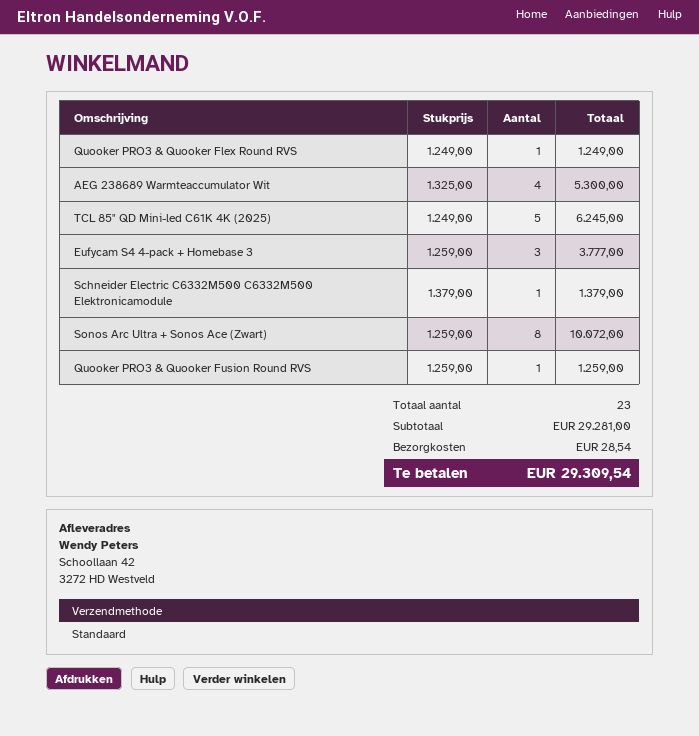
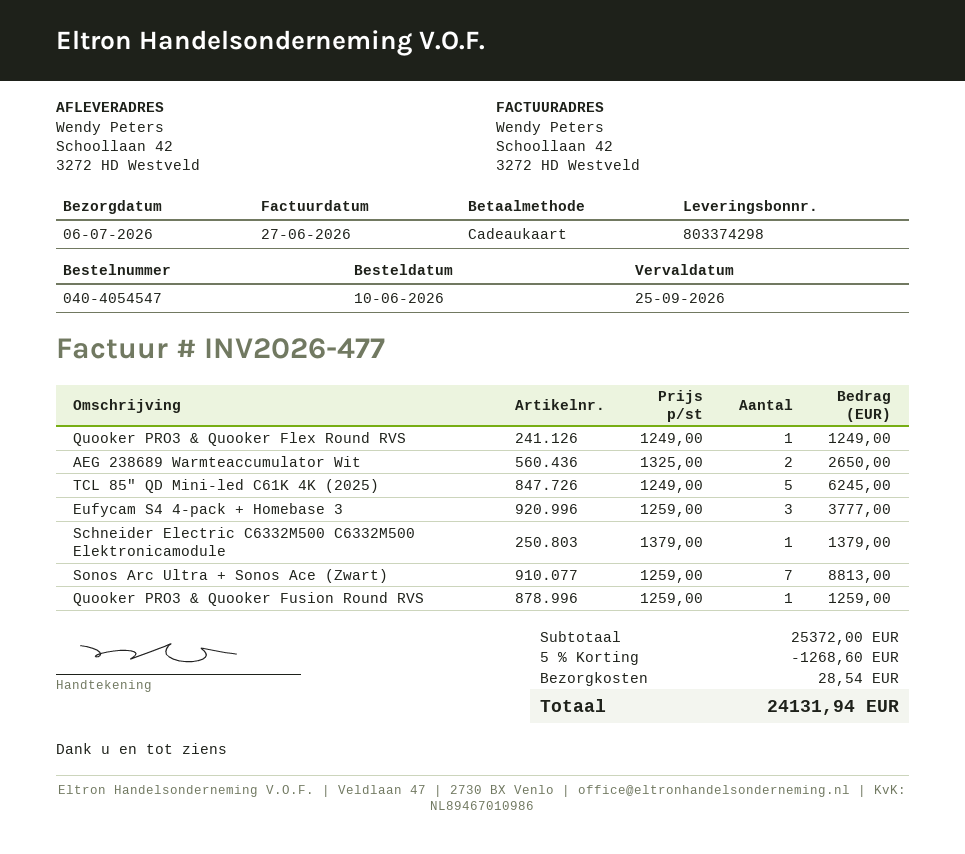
AEG 238689 Warmteaccumulator Wit: 4 x 1325.00 = 5300.00 -> 2 x 1325.00 = 2650.00
Sonos Arc Ultra + Sonos Ace (Zwart): 8 x 1259.00 = 10072.00 -> 7 x 1259.00 = 8813.00
subtotal: 29281.00 -> 25372.00
discount: none -> 5% = 1268.60
total: 29309.54 -> 24131.94

